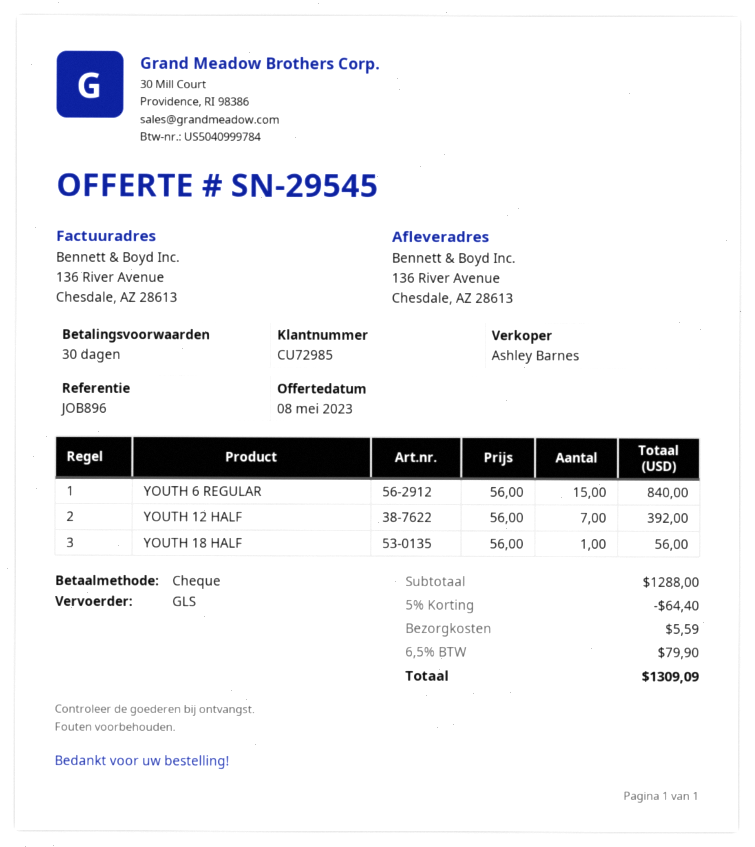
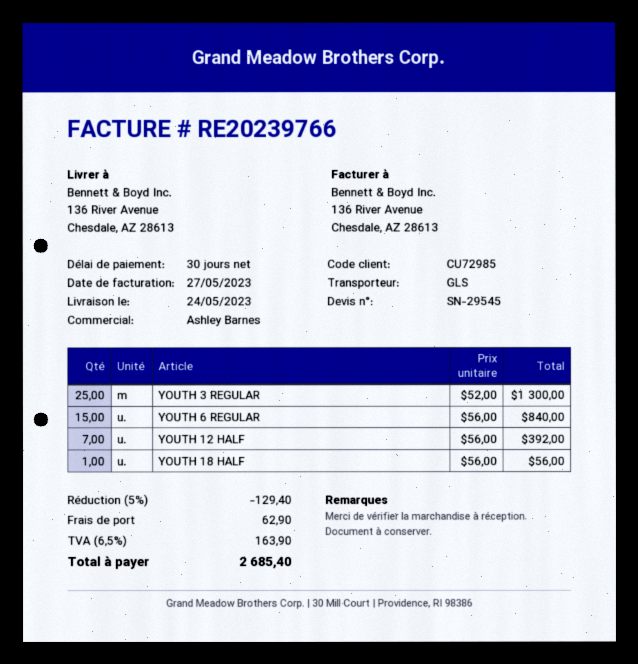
YOUTH 3 REGULAR: none -> 25 x 52.00 = 1300.00
discount: 5% = 64.40 -> 5% = 129.40
shipping: 5.59 -> 62.90
tax: 6.5% = 79.90 -> 6.5% = 163.90
total: 1309.09 -> 2685.40

